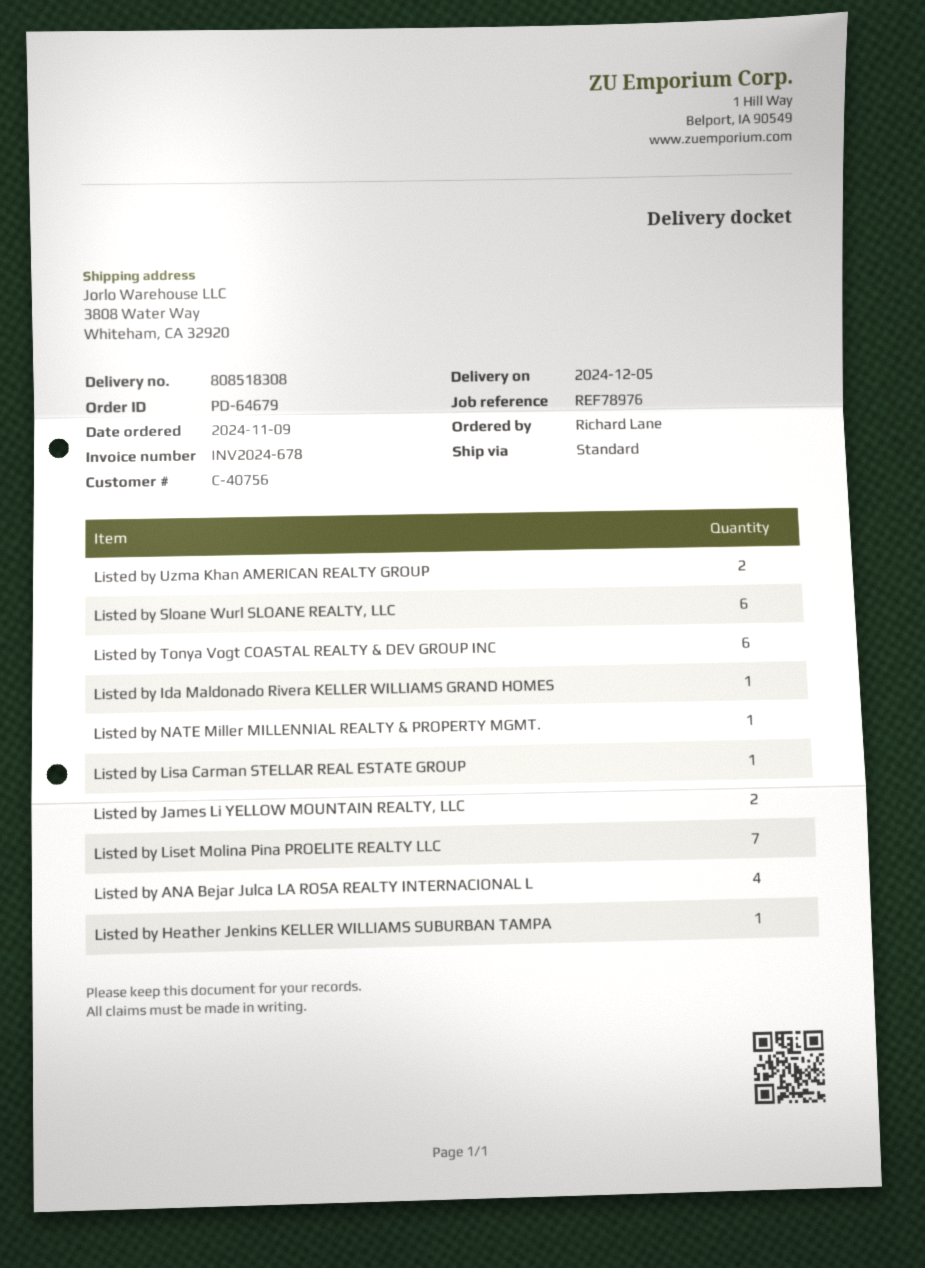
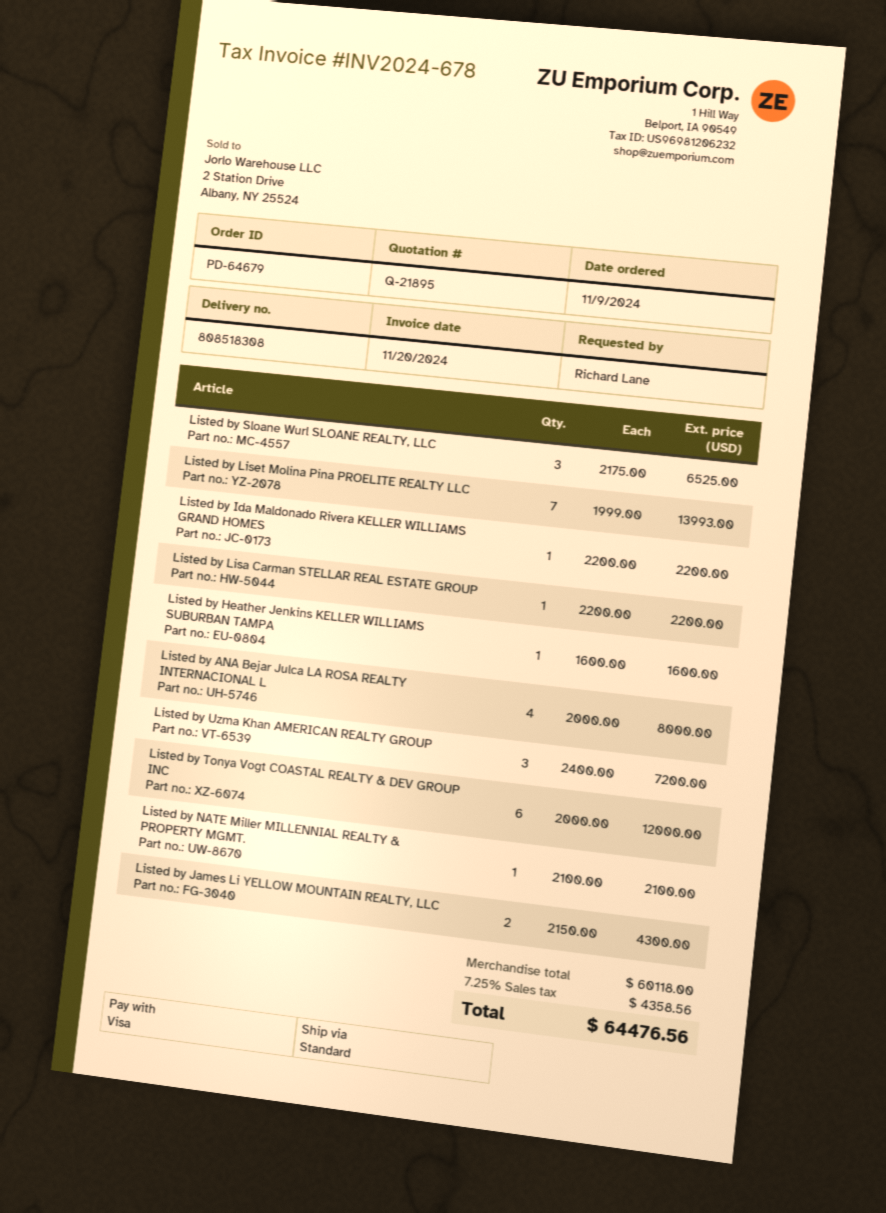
Listed by Uzma Khan AMERICAN REALTY GROUP: 2 -> 3
Listed by Sloane Wurl SLOANE REALTY, LLC: 6 -> 3

